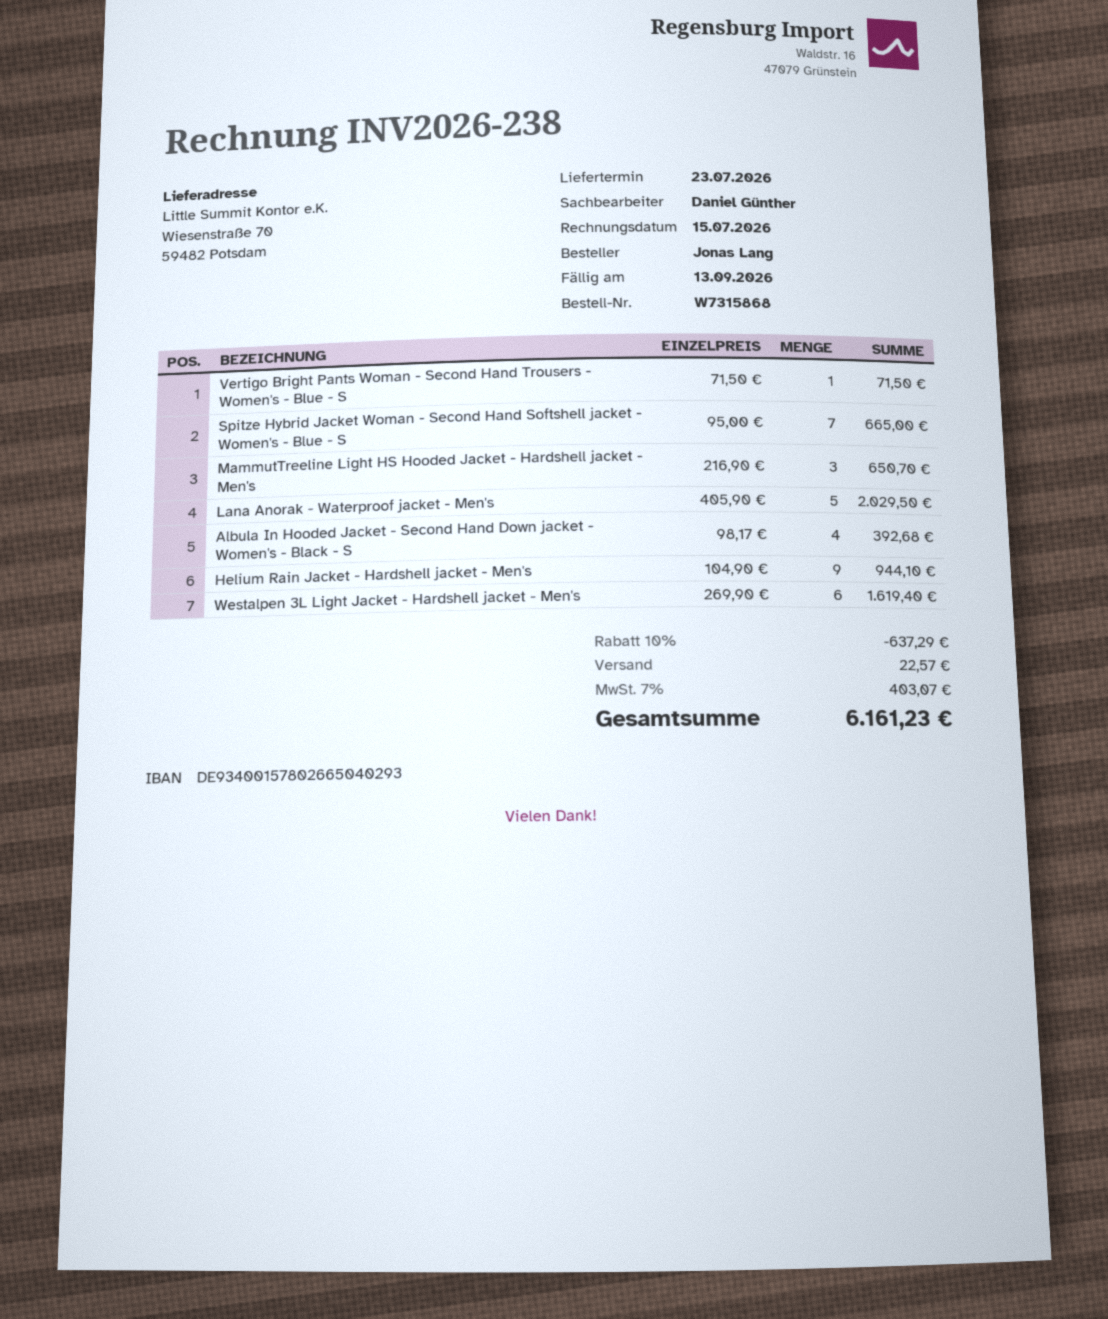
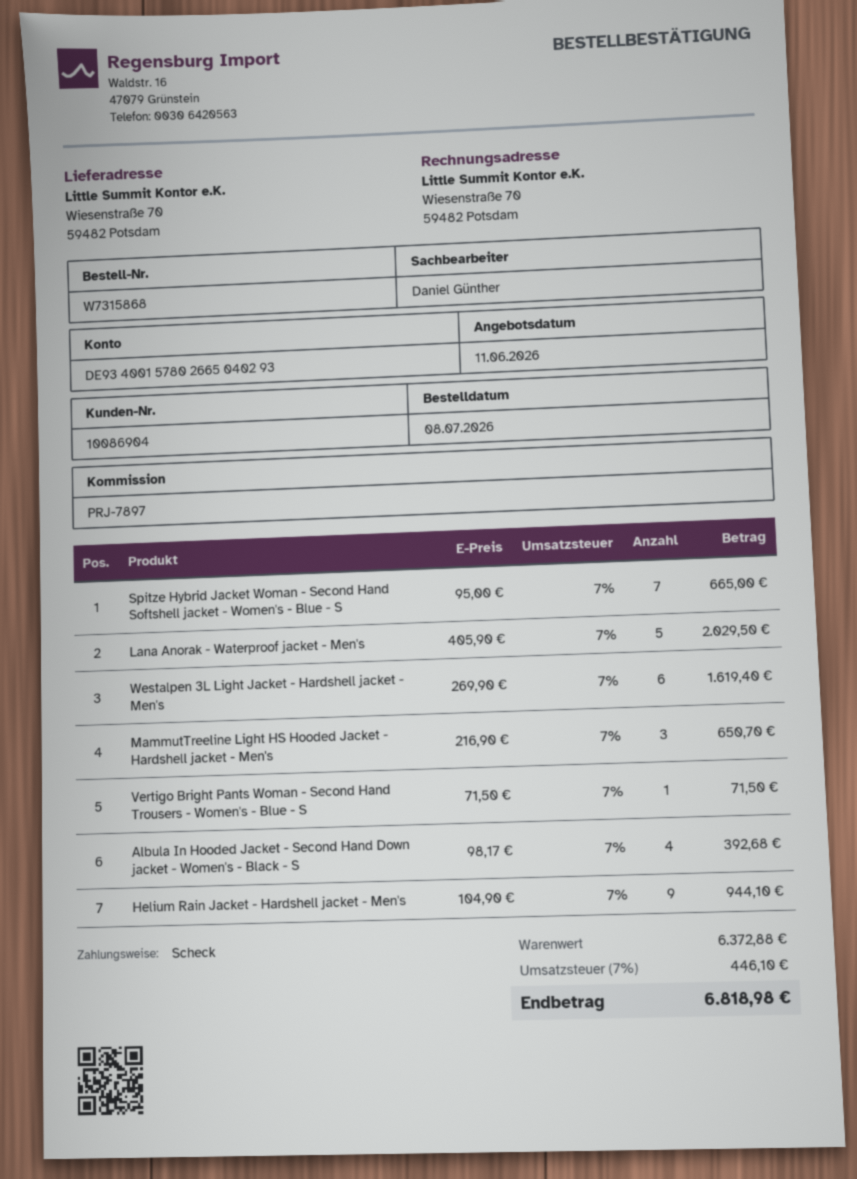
discount: 10% = 637.29 -> none
shipping: 22.57 -> none
tax: 7% = 403.07 -> 7% = 446.10
total: 6161.23 -> 6818.98

